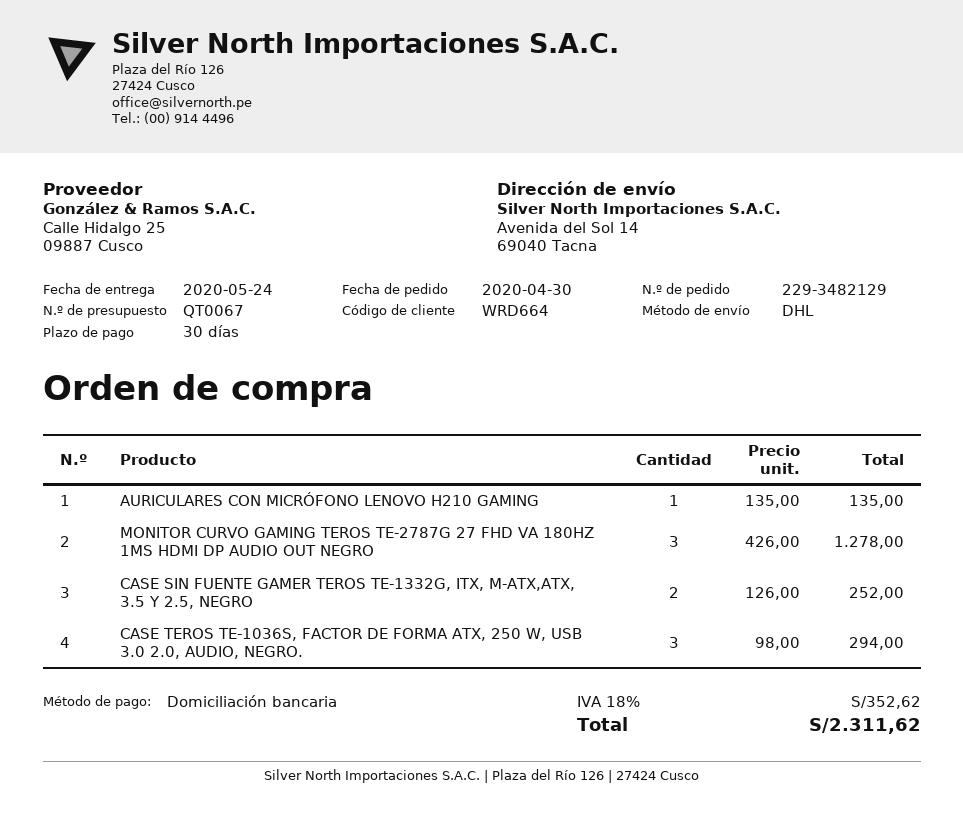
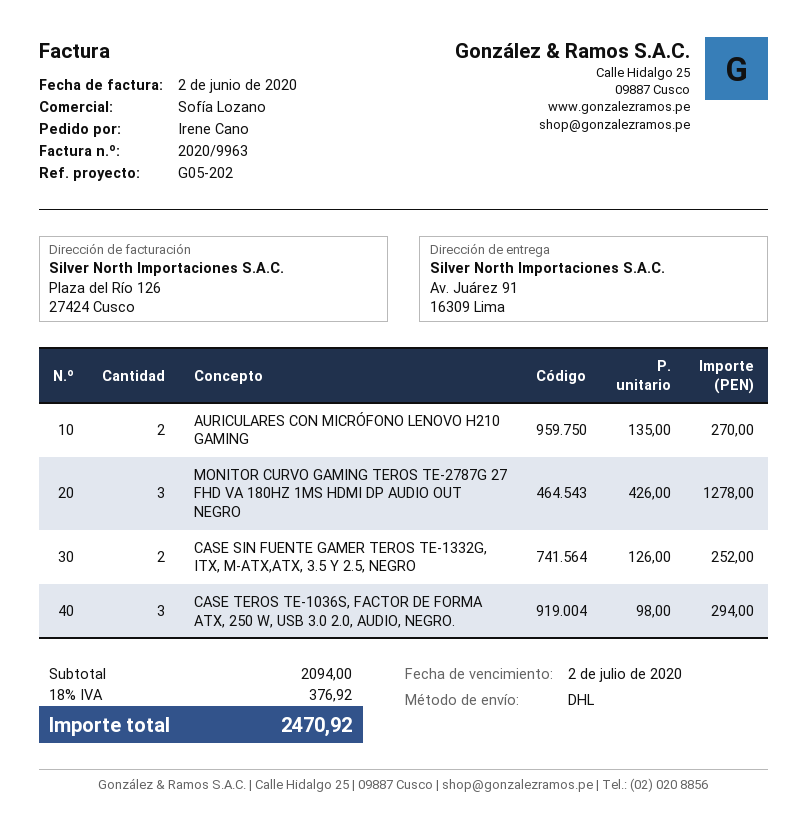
ship to: Avenida del Sol 14, 69040 Tacna -> Av. Juárez 91, 16309 Lima
AURICULARES CON MICRÓFONO LENOVO H210 GAMING: 1 x 135.00 = 135.00 -> 2 x 135.00 = 270.00
tax: 18% = 352.62 -> 18% = 376.92
total: 2311.62 -> 2470.92

